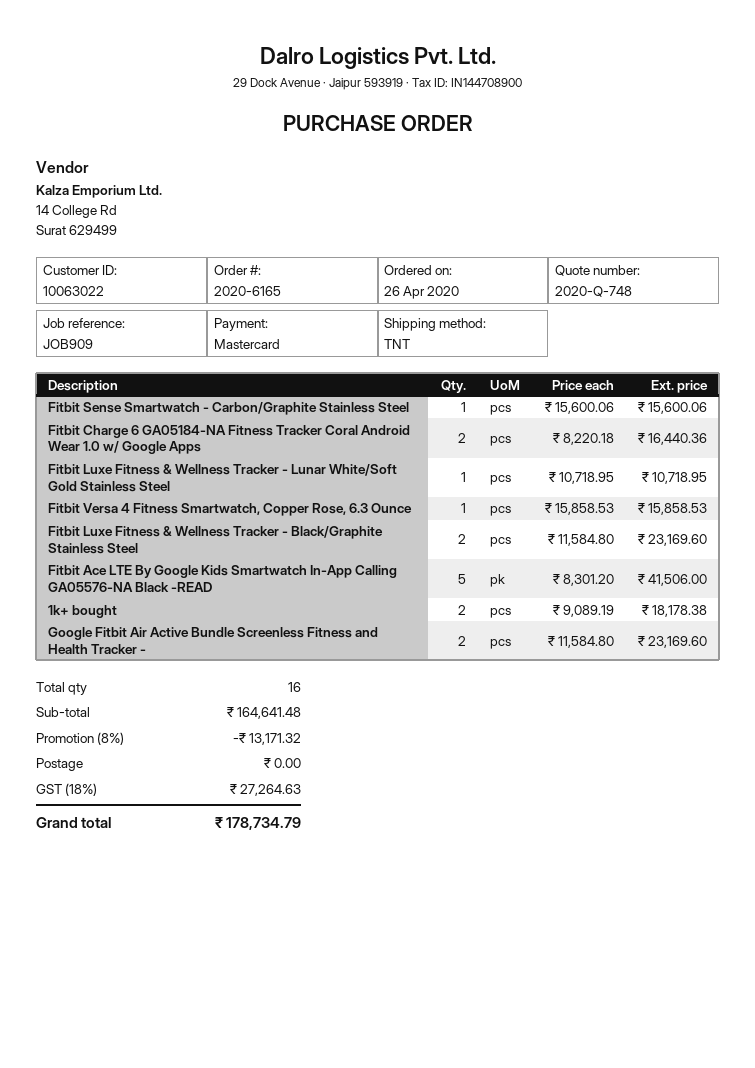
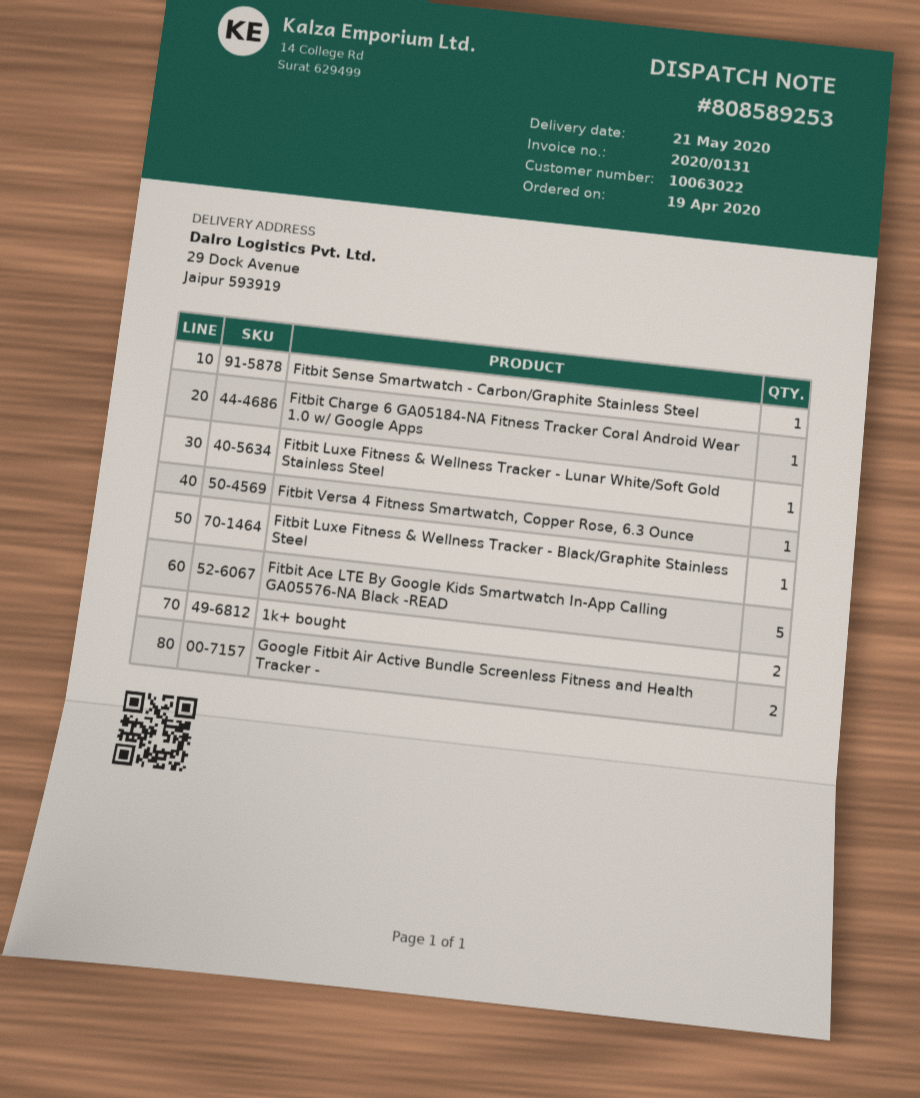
order date: 2020-04-26 -> 2020-04-19
Fitbit Charge 6 GA05184-NA Fitness Tracker Coral Android Wear 1.0 w/ Google Apps: 2 -> 1
Fitbit Luxe Fitness & Wellness Tracker - Black/Graphite Stainless Steel: 2 -> 1

